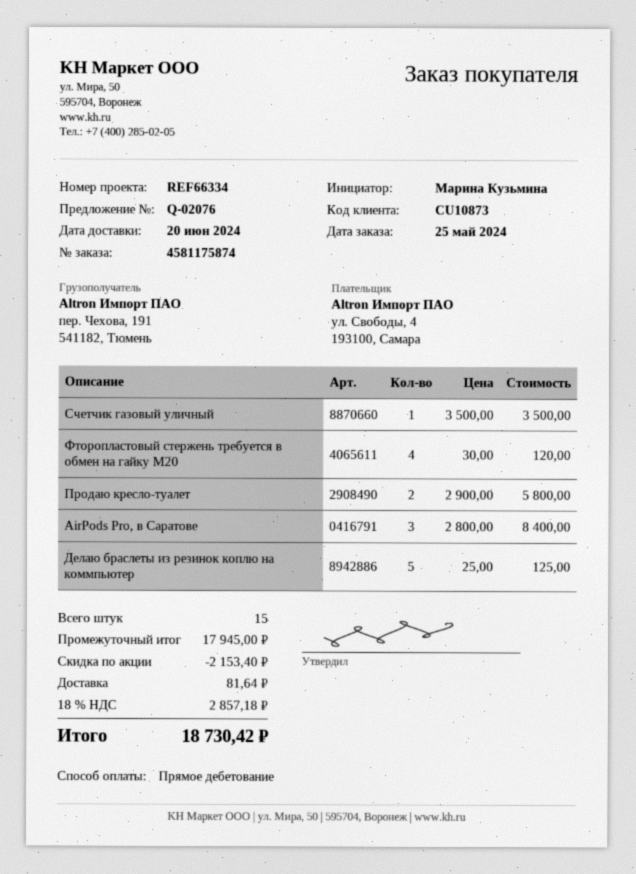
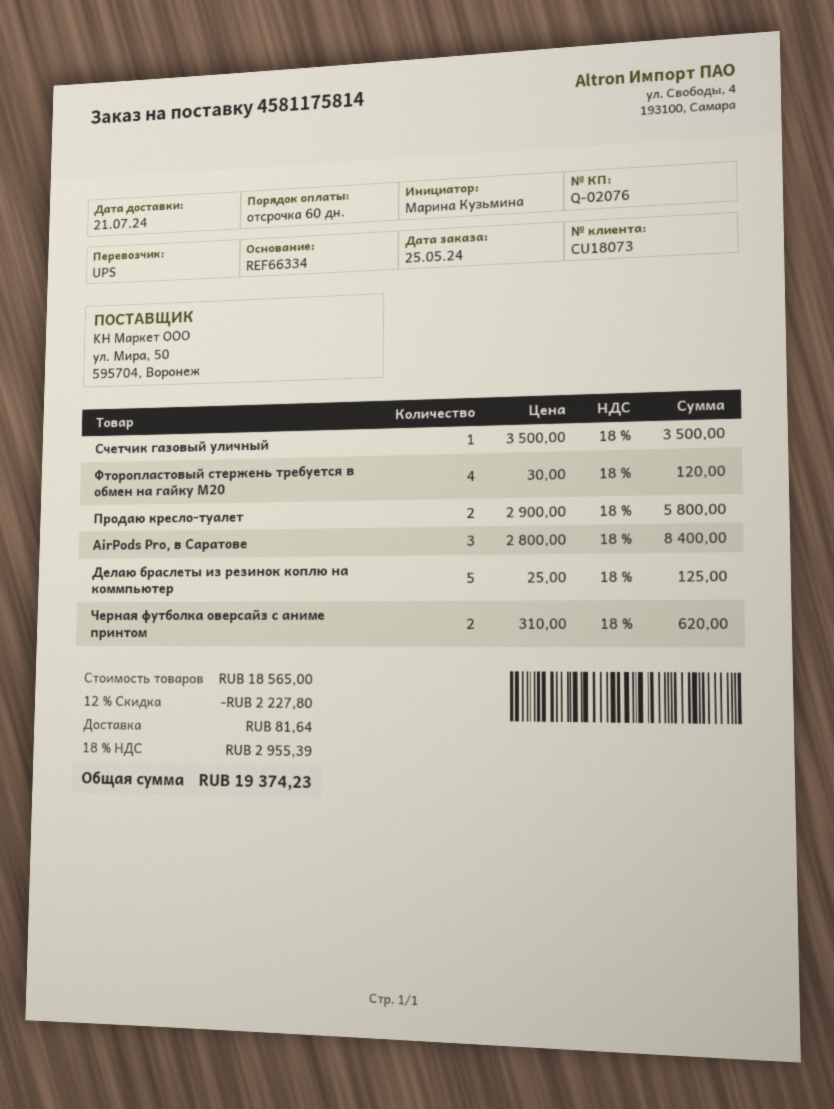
order number: 4581175874 -> 4581175814
delivery date: 2024-06-20 -> 2024-07-21
customer number: CU10873 -> CU18073
Черная футболка оверсайз с аниме принтом: none -> 2 x 310.00 = 620.00
subtotal: 17945.00 -> 18565.00
discount: 2153.40 -> 2227.80
tax: 18% = 2857.18 -> 18% = 2955.39
total: 18730.42 -> 19374.23

